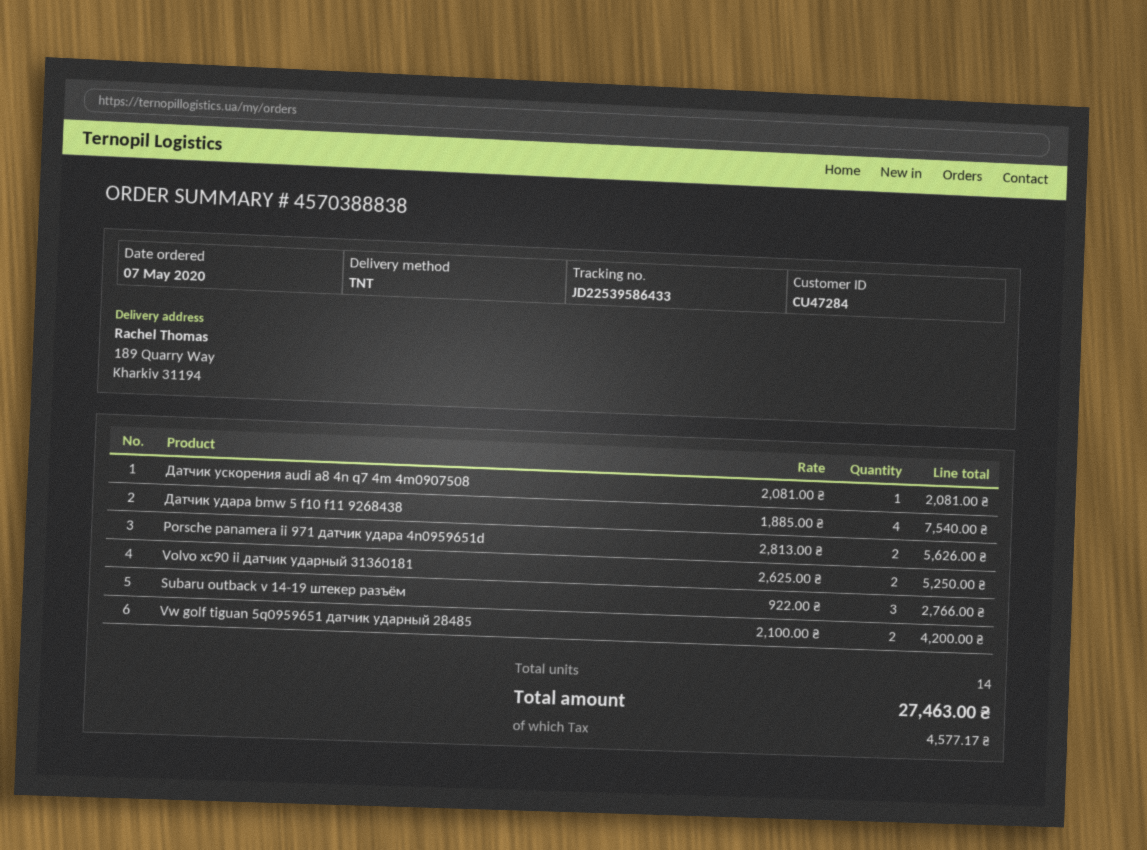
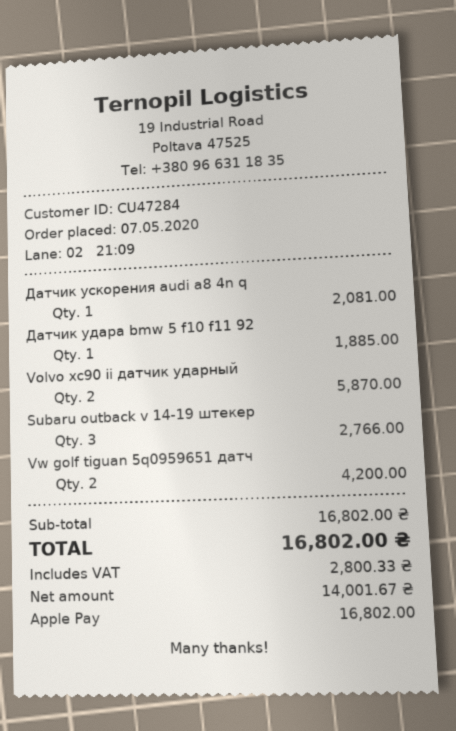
Датчик удара bmw 5 f10 f11 9268438: 4 for 7540.00 -> 1 for 1885.00
Porsche panamera ii 971 датчик удара 4n0959651d: 2 for 5626.00 -> none
Volvo xc90 ii датчик ударный 31360181: 2 for 5250.00 -> 2 for 5870.00
tax: 4577.17 -> 2800.33
total: 27463.00 -> 16802.00

